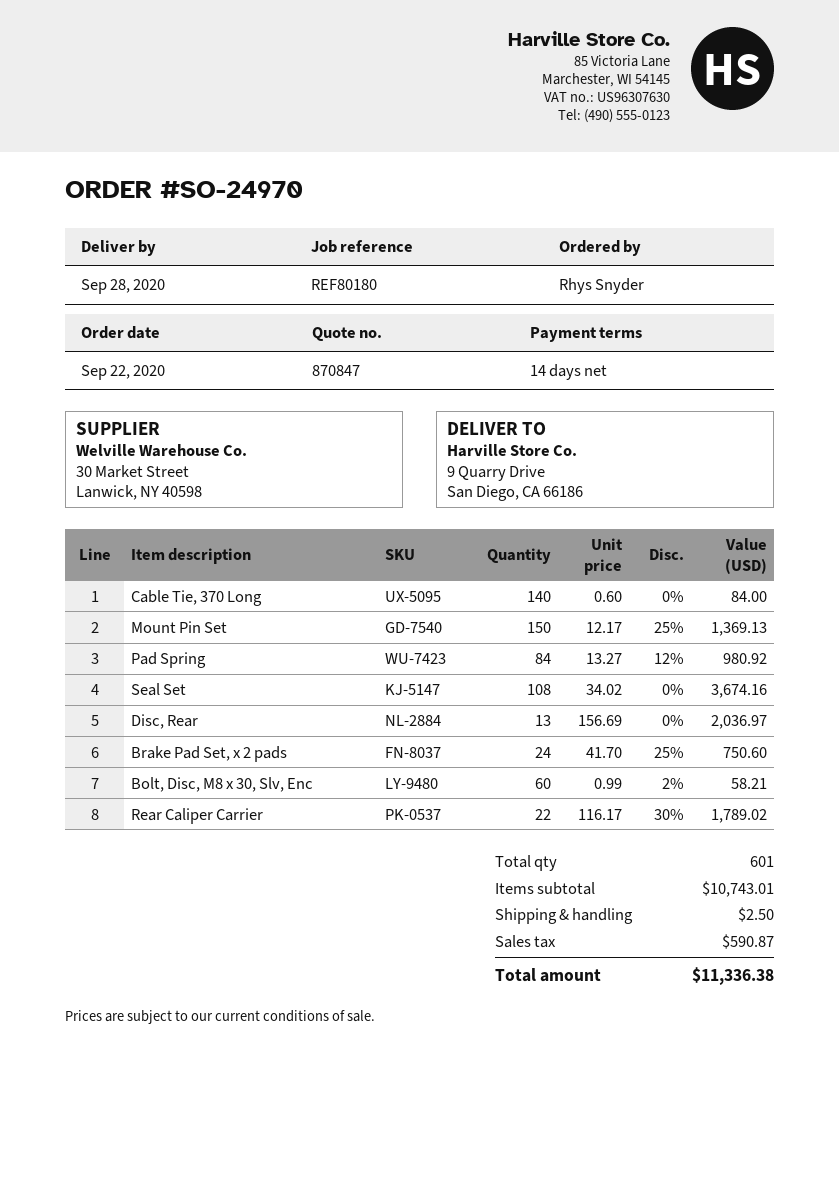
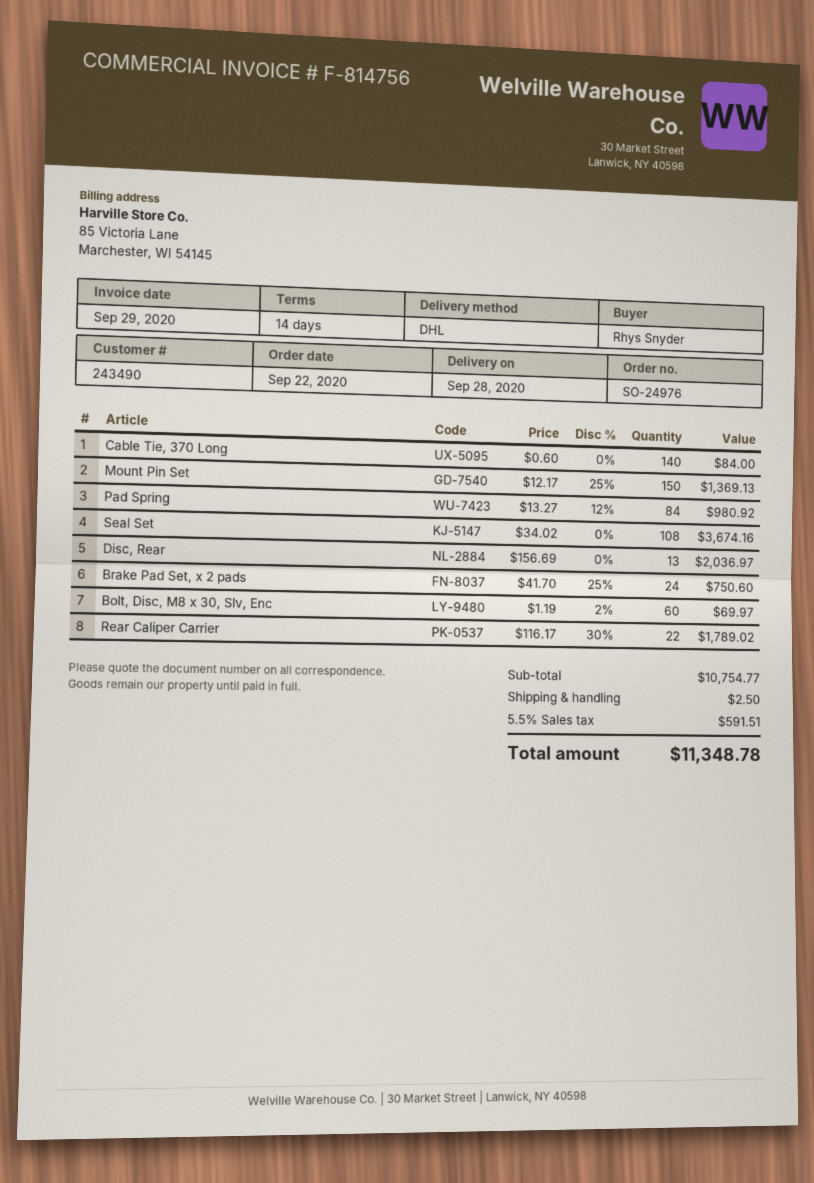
order number: SO-24970 -> SO-24976
Bolt, Disc, M8 x 30, Slv, Enc: 60 x 0.99 - 2% = 58.21 -> 60 x 1.19 - 2% = 69.97
subtotal: 10743.01 -> 10754.77
tax: 590.87 -> 591.51
total: 11336.38 -> 11348.78

